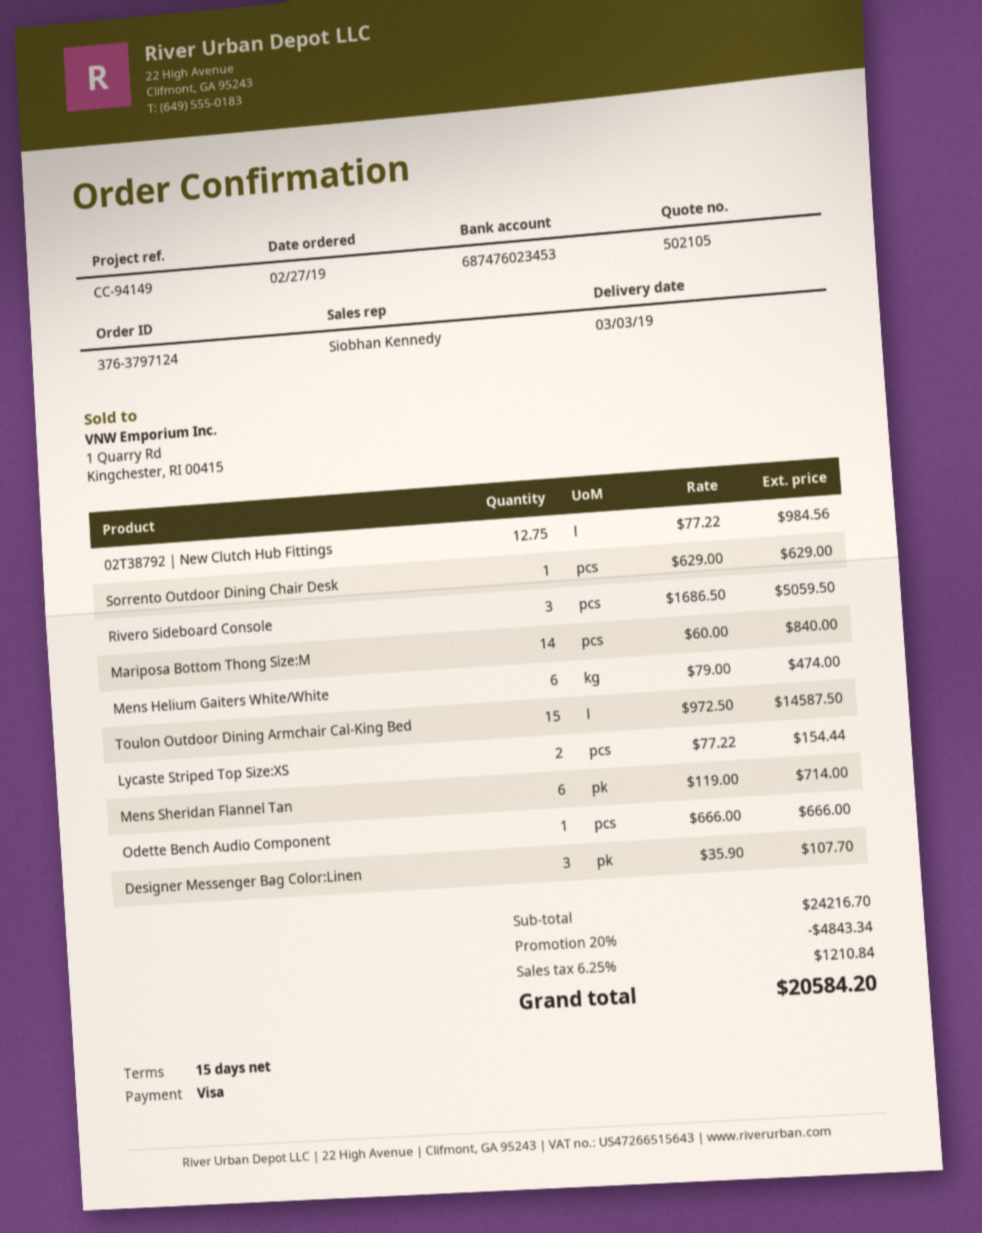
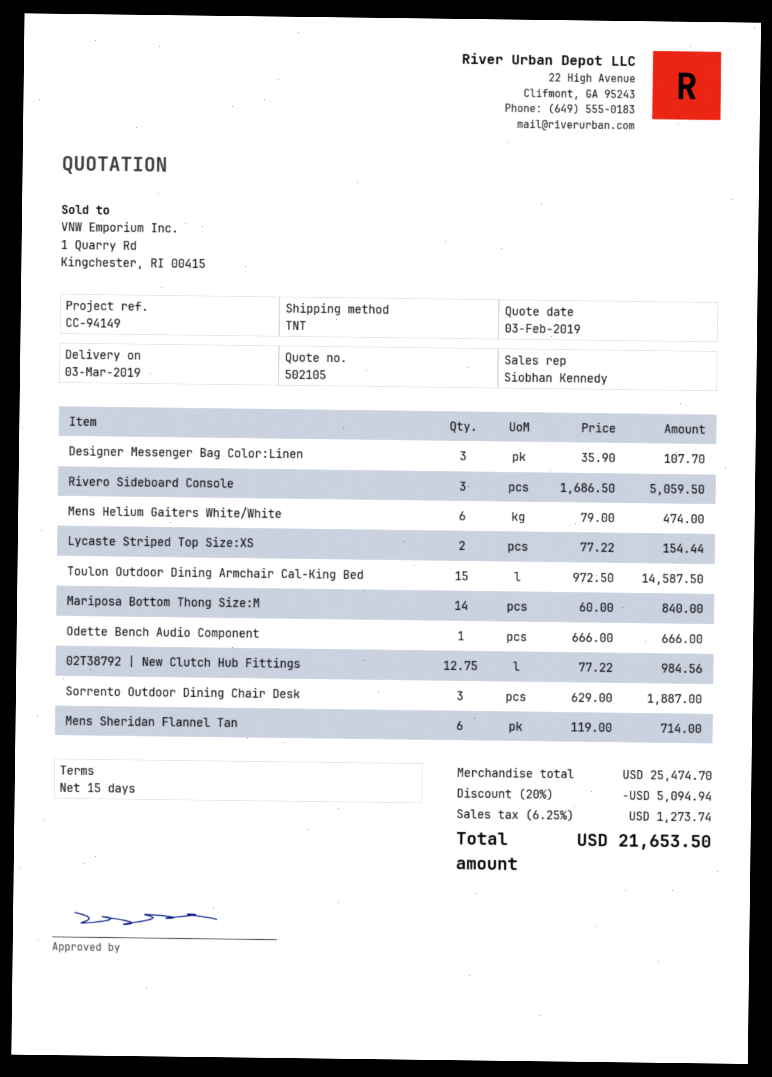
Sorrento Outdoor Dining Chair Desk: 1 x 629.00 = 629.00 -> 3 x 629.00 = 1887.00
subtotal: 24216.70 -> 25474.70
discount: 20% = 4843.34 -> 20% = 5094.94
tax: 6.25% = 1210.84 -> 6.25% = 1273.74
total: 20584.20 -> 21653.50

